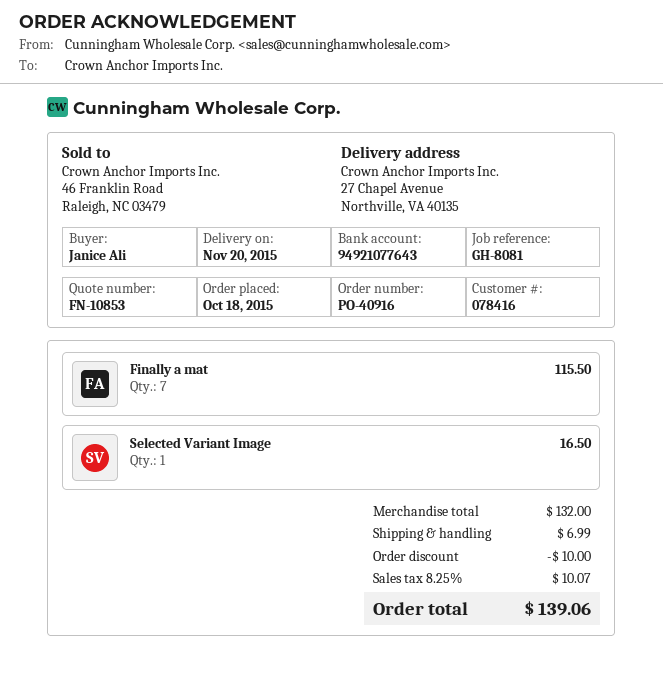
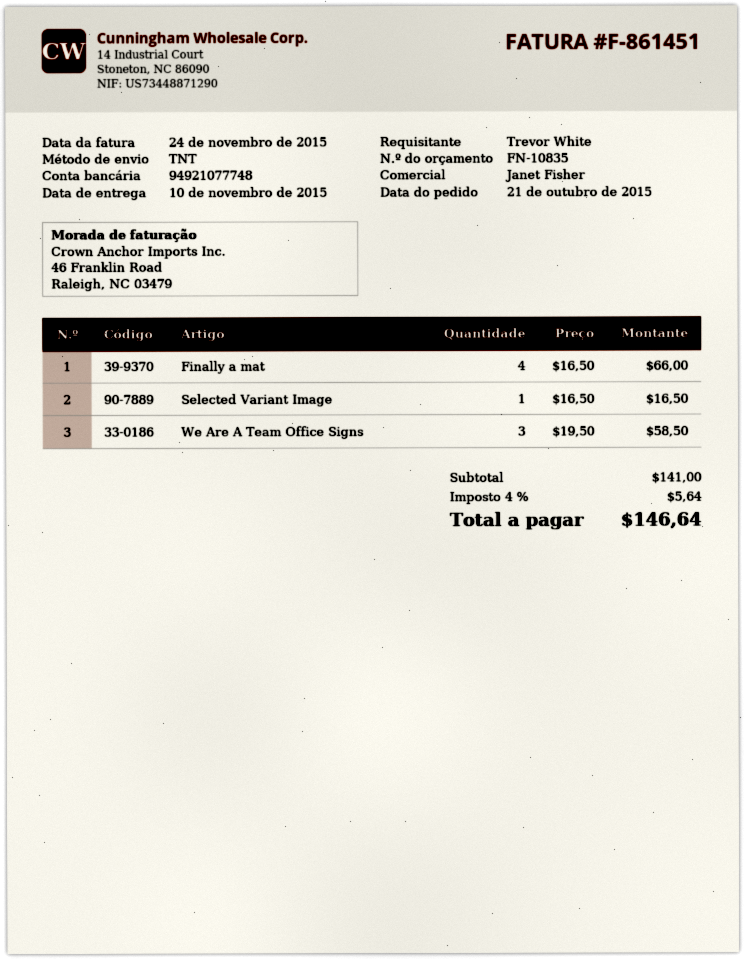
quote number: FN-10853 -> FN-10835
order date: 2015-10-18 -> 2015-10-21
delivery date: 2015-11-20 -> 2015-11-10
ordered by: Janice Ali -> Trevor White
bank account: 94921077643 -> 94921077748
Finally a mat: 7 for 115.50 -> 4 for 66.00
We Are A Team Office Signs: none -> 3 for 58.50
subtotal: 132.00 -> 141.00
discount: 10.00 -> none
shipping: 6.99 -> none
tax: 8.25% = 10.07 -> 4% = 5.64
total: 139.06 -> 146.64

